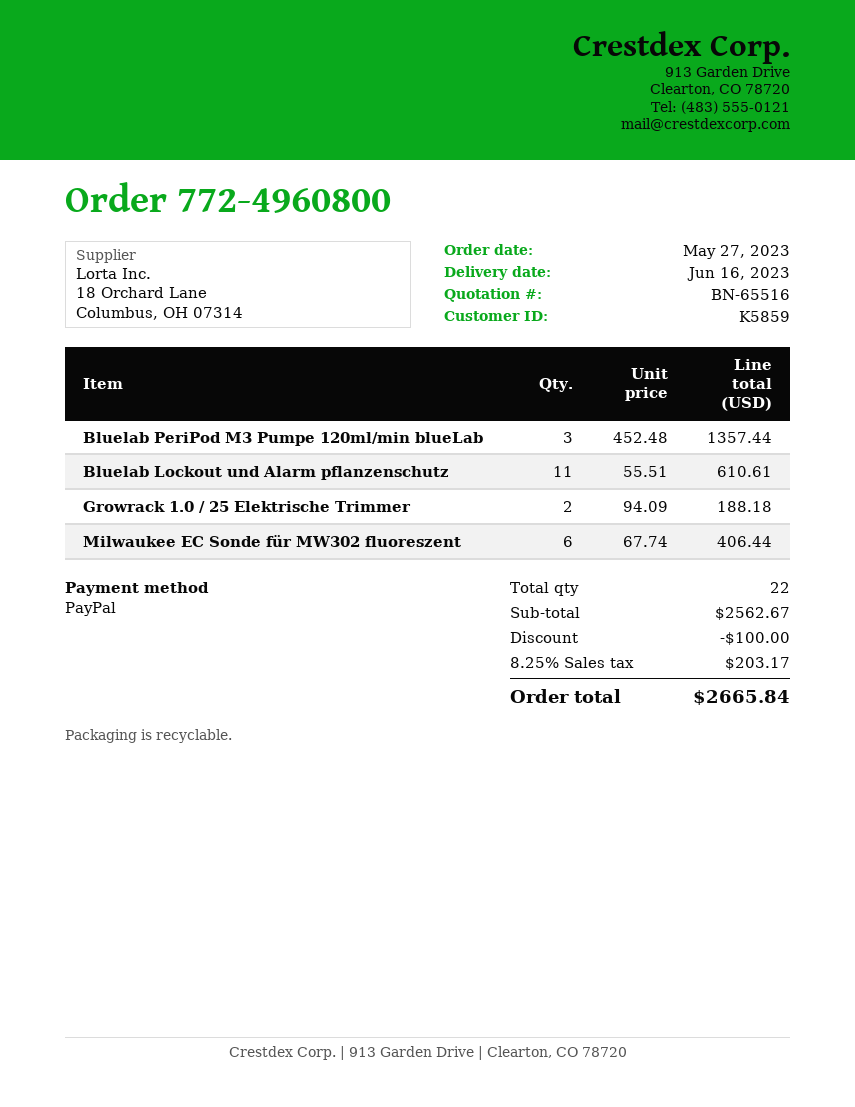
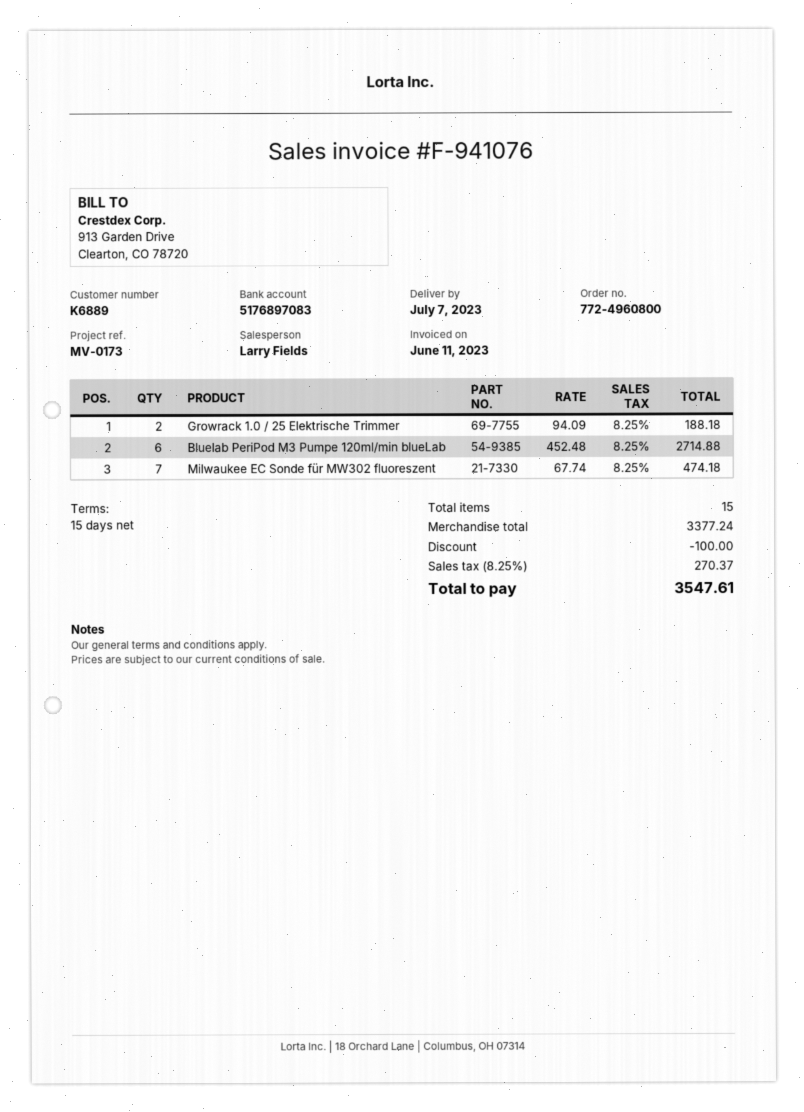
delivery date: 2023-06-16 -> 2023-07-07
customer number: K5859 -> K6889
Bluelab PeriPod M3 Pumpe 120ml/min blueLab: 3 x 452.48 = 1357.44 -> 6 x 452.48 = 2714.88
Bluelab Lockout und Alarm pflanzenschutz: 11 x 55.51 = 610.61 -> none
Milwaukee EC Sonde für MW302 fluoreszent: 6 x 67.74 = 406.44 -> 7 x 67.74 = 474.18
total quantity: 22 -> 15
subtotal: 2562.67 -> 3377.24
tax: 8.25% = 203.17 -> 8.25% = 270.37
total: 2665.84 -> 3547.61

